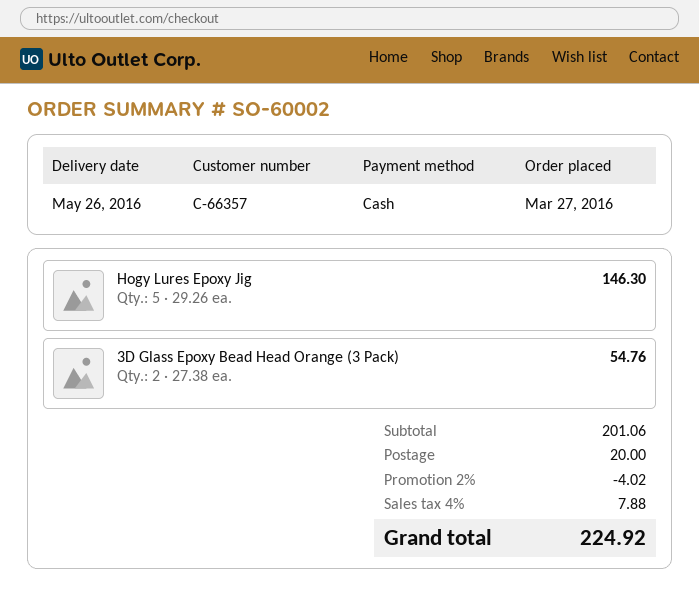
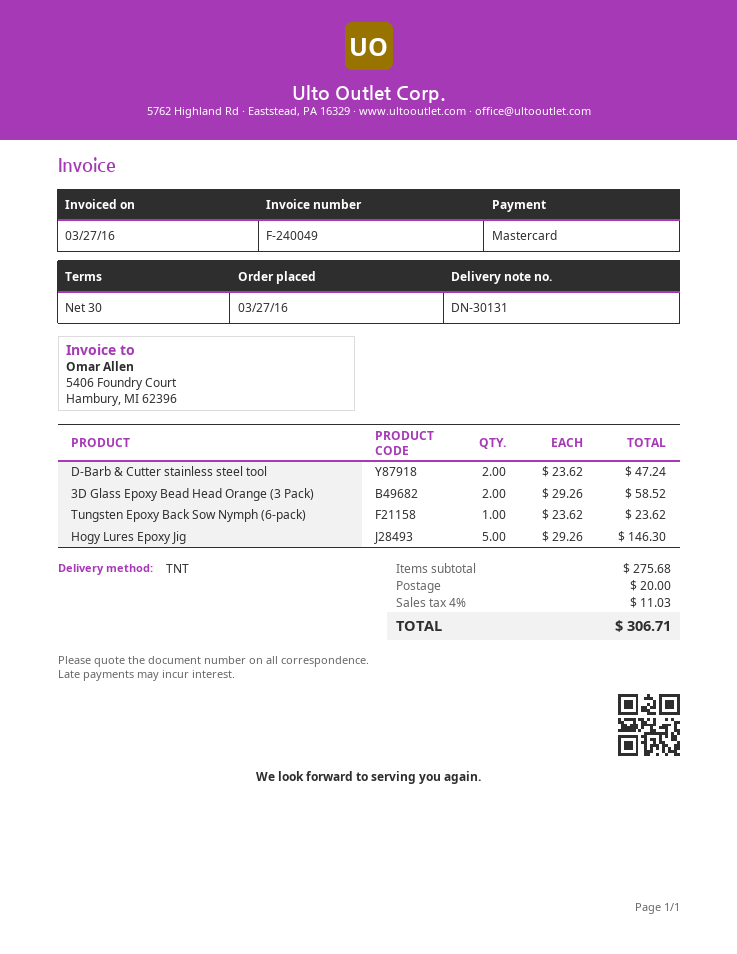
payment method: cash -> Mastercard
3D Glass Epoxy Bead Head Orange (3 Pack): 2 x 27.38 = 54.76 -> 2 x 29.26 = 58.52
D-Barb & Cutter stainless steel tool: none -> 2 x 23.62 = 47.24
Tungsten Epoxy Back Sow Nymph (6-pack): none -> 1 x 23.62 = 23.62
subtotal: 201.06 -> 275.68
discount: 2% = 4.02 -> none
tax: 4% = 7.88 -> 4% = 11.03
total: 224.92 -> 306.71

